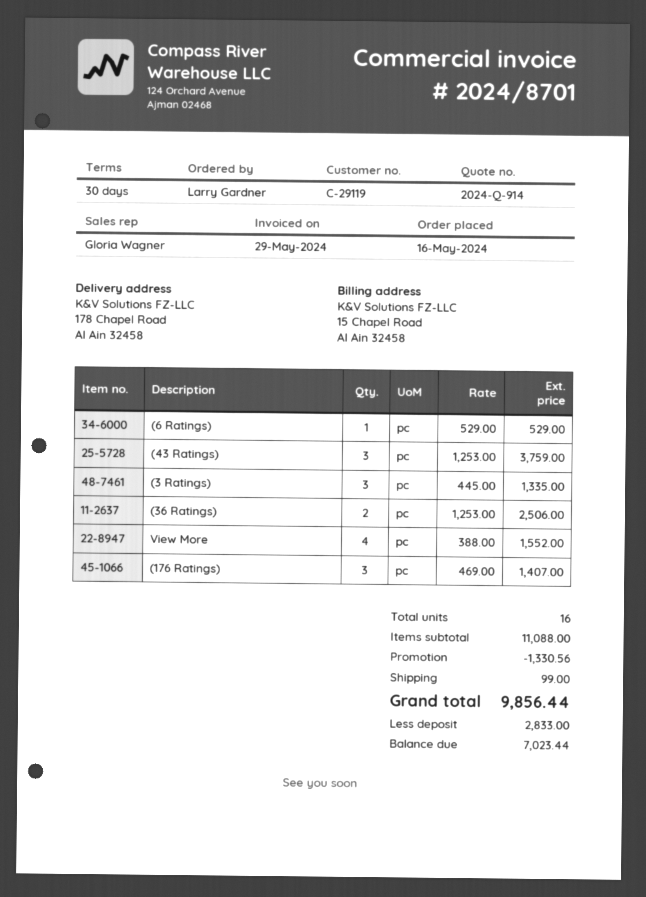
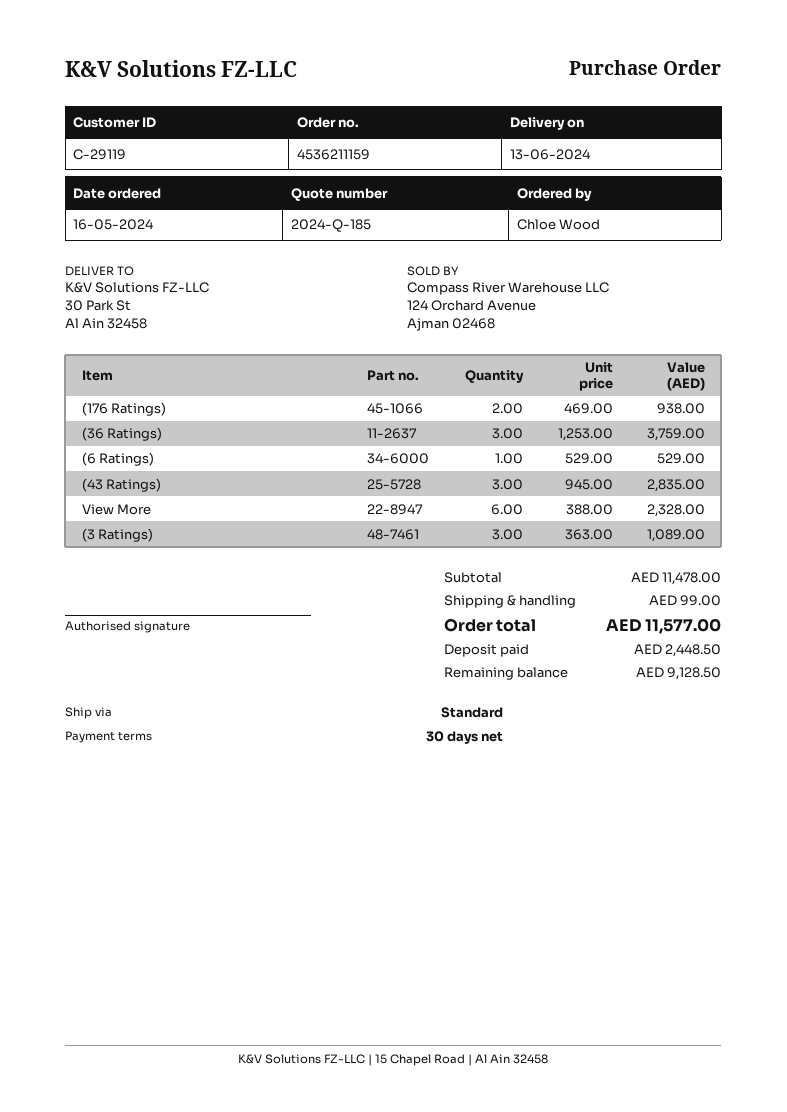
quote number: 2024-Q-914 -> 2024-Q-185
ordered by: Larry Gardner -> Chloe Wood
ship to: 178 Chapel Road, Al Ain 32458 -> 30 Park St, Al Ain 32458
(43 Ratings): 3 x 1253.00 = 3759.00 -> 3 x 945.00 = 2835.00
(3 Ratings): 3 x 445.00 = 1335.00 -> 3 x 363.00 = 1089.00
(36 Ratings): 2 x 1253.00 = 2506.00 -> 3 x 1253.00 = 3759.00
View More: 4 x 388.00 = 1552.00 -> 6 x 388.00 = 2328.00
(176 Ratings): 3 x 469.00 = 1407.00 -> 2 x 469.00 = 938.00
subtotal: 11088.00 -> 11478.00
discount: 1330.56 -> none
total: 9856.44 -> 11577.00
deposit: 2833.00 -> 2448.50
balance: 7023.44 -> 9128.50

